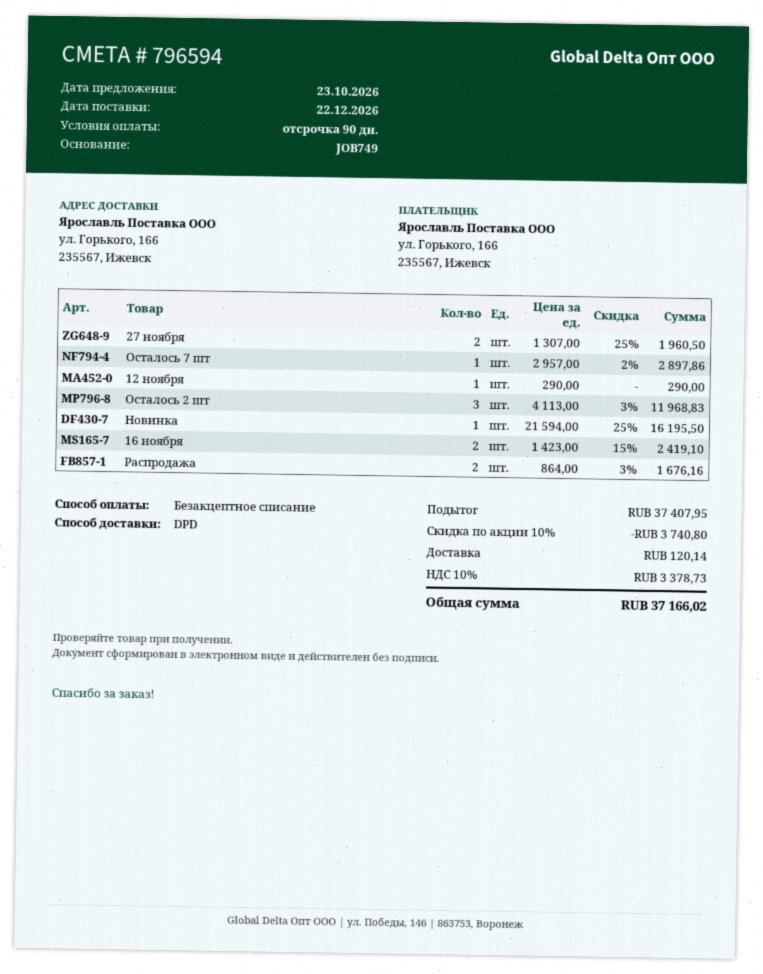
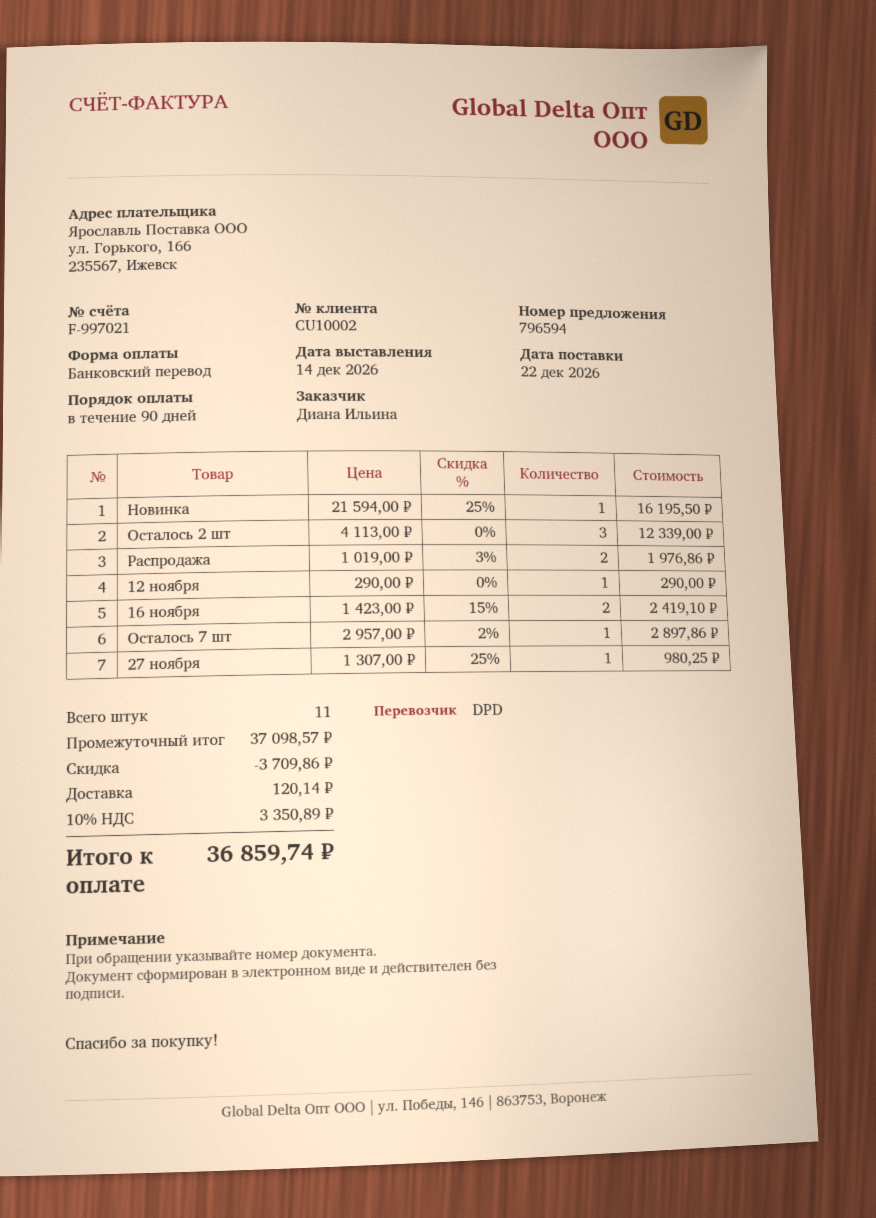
payment method: direct debit -> bank transfer
27 ноября: 2 x 1307.00 - 25% = 1960.50 -> 1 x 1307.00 - 25% = 980.25
Осталось 2 шт: 3 x 4113.00 - 3% = 11968.83 -> 3 x 4113.00 = 12339.00
Распродажа: 2 x 864.00 - 3% = 1676.16 -> 2 x 1019.00 - 3% = 1976.86
subtotal: 37407.95 -> 37098.57
discount: 3740.80 -> 3709.86
tax: 10% = 3378.73 -> 10% = 3350.89
total: 37166.02 -> 36859.74

